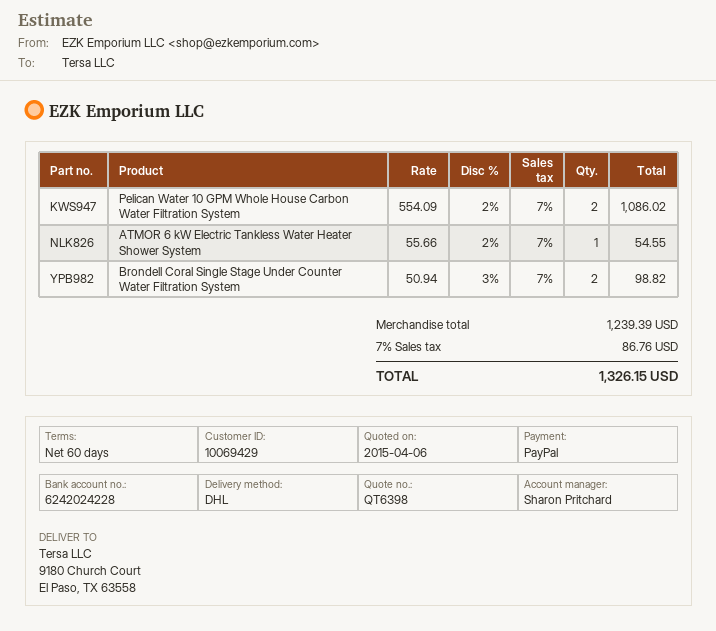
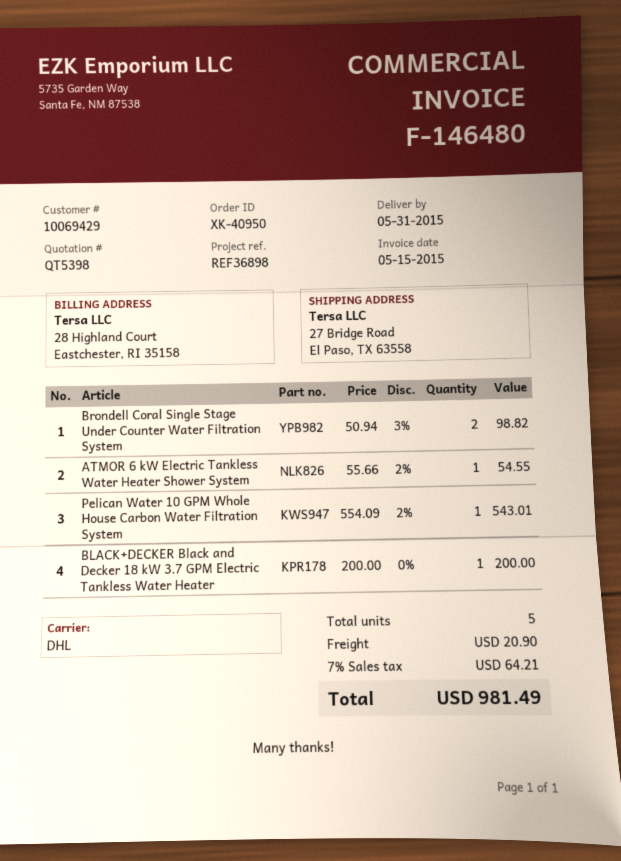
quote number: QT6398 -> QT5398
ship to: 9180 Church Court, El Paso, TX 63558 -> 27 Bridge Road, El Paso, TX 63558
Pelican Water 10 GPM Whole House Carbon Water Filtration System: 2 x 554.09 - 2% = 1086.02 -> 1 x 554.09 - 2% = 543.01
BLACK+DECKER Black and Decker 18 kW 3.7 GPM Electric Tankless Water Heater: none -> 1 x 200.00 = 200.00
shipping: none -> 20.90
tax: 7% = 86.76 -> 7% = 64.21
total: 1326.15 -> 981.49

